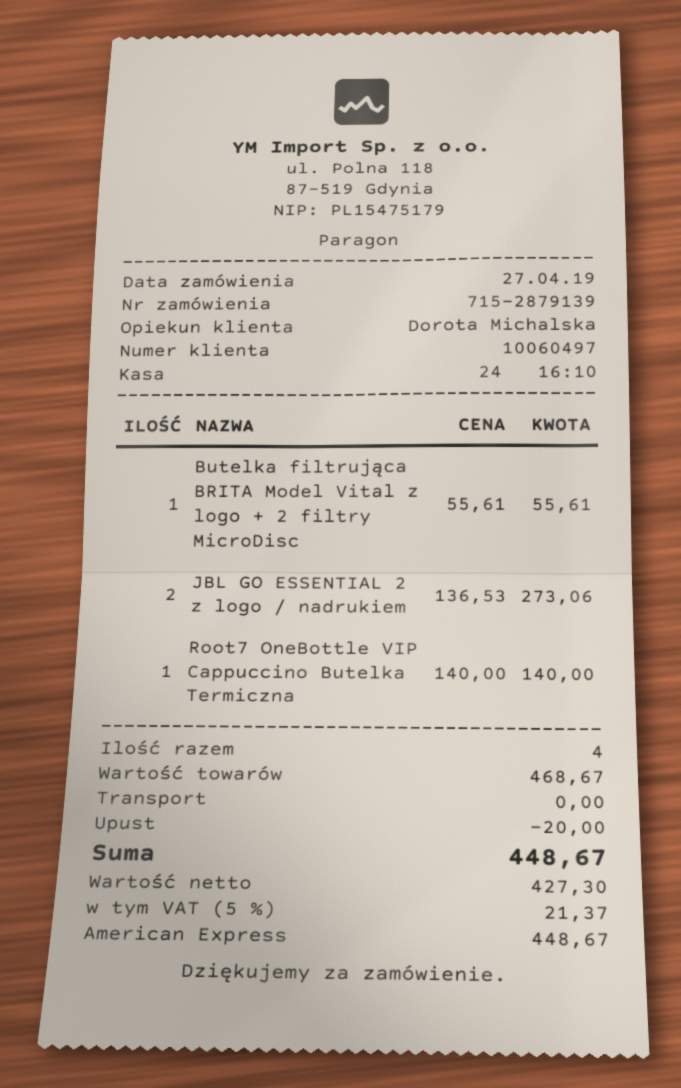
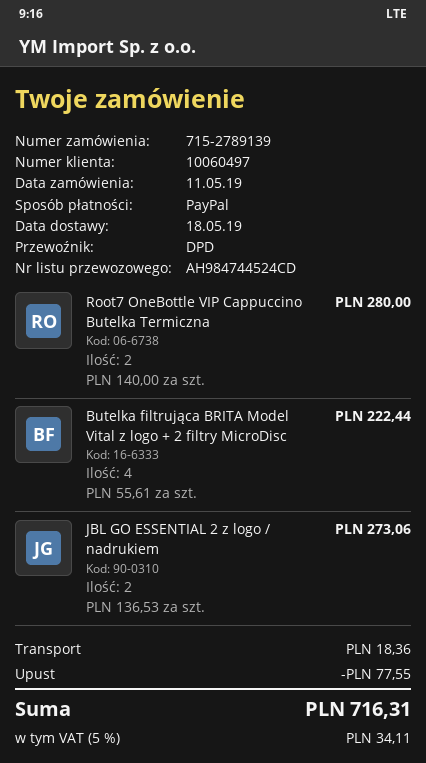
order number: 715-2879139 -> 715-2789139
order date: 2019-04-27 -> 2019-05-11
payment method: American Express -> PayPal
Butelka filtrująca BRITA Model Vital z logo + 2 filtry MicroDisc: 1 x 55.61 = 55.61 -> 4 x 55.61 = 222.44
Root7 OneBottle VIP Cappuccino Butelka Termiczna: 1 x 140.00 = 140.00 -> 2 x 140.00 = 280.00
discount: 20.00 -> 77.55
shipping: 0.00 -> 18.36
tax: 5% = 21.37 -> 5% = 34.11
total: 448.67 -> 716.31

